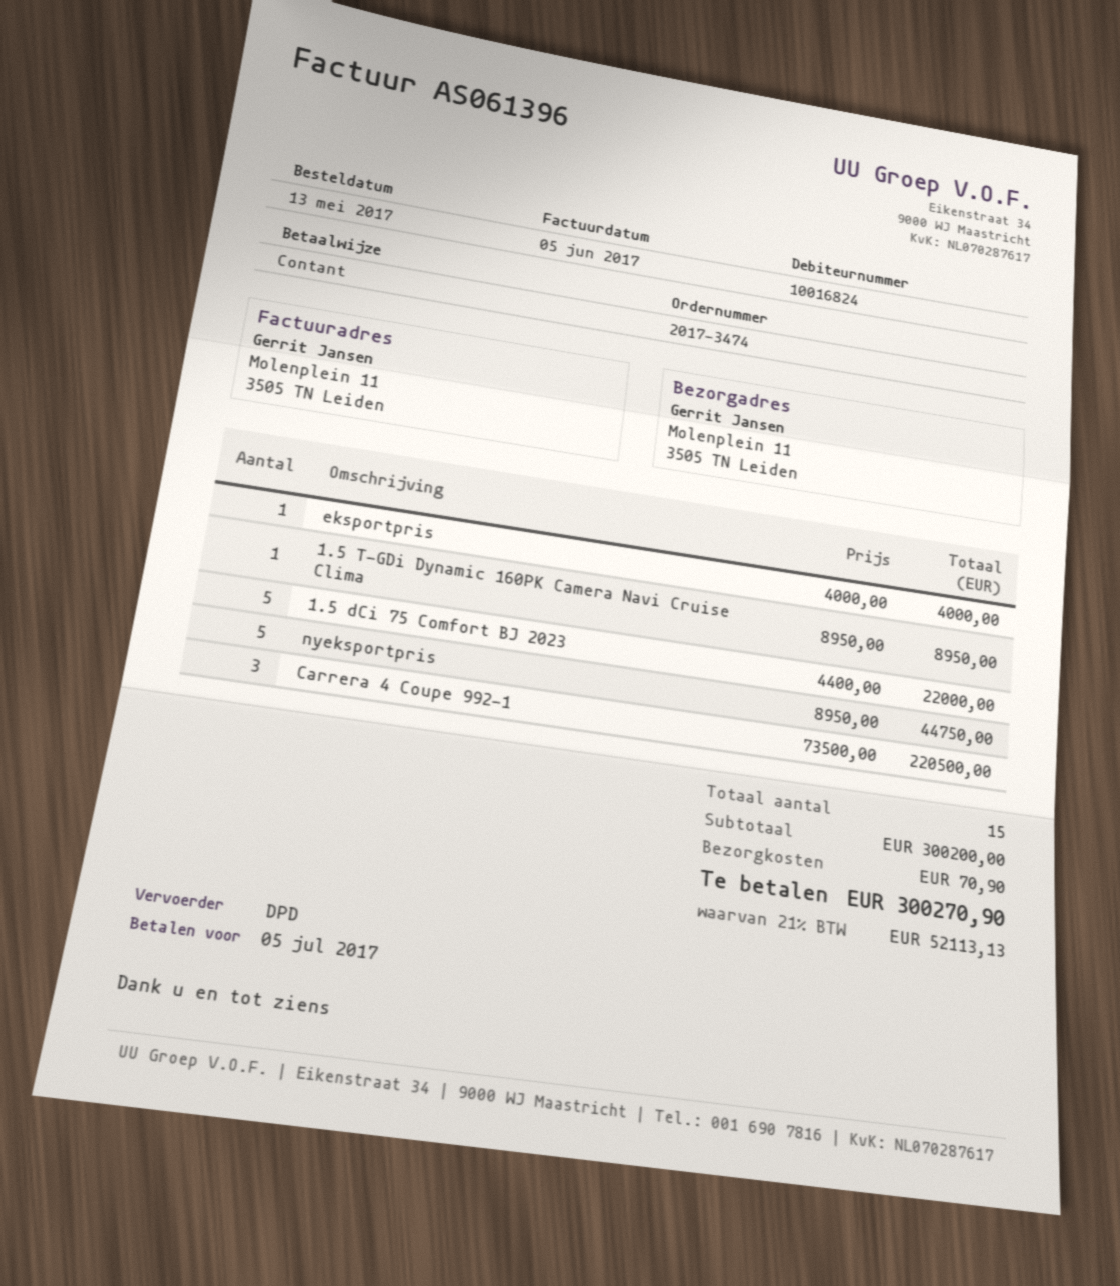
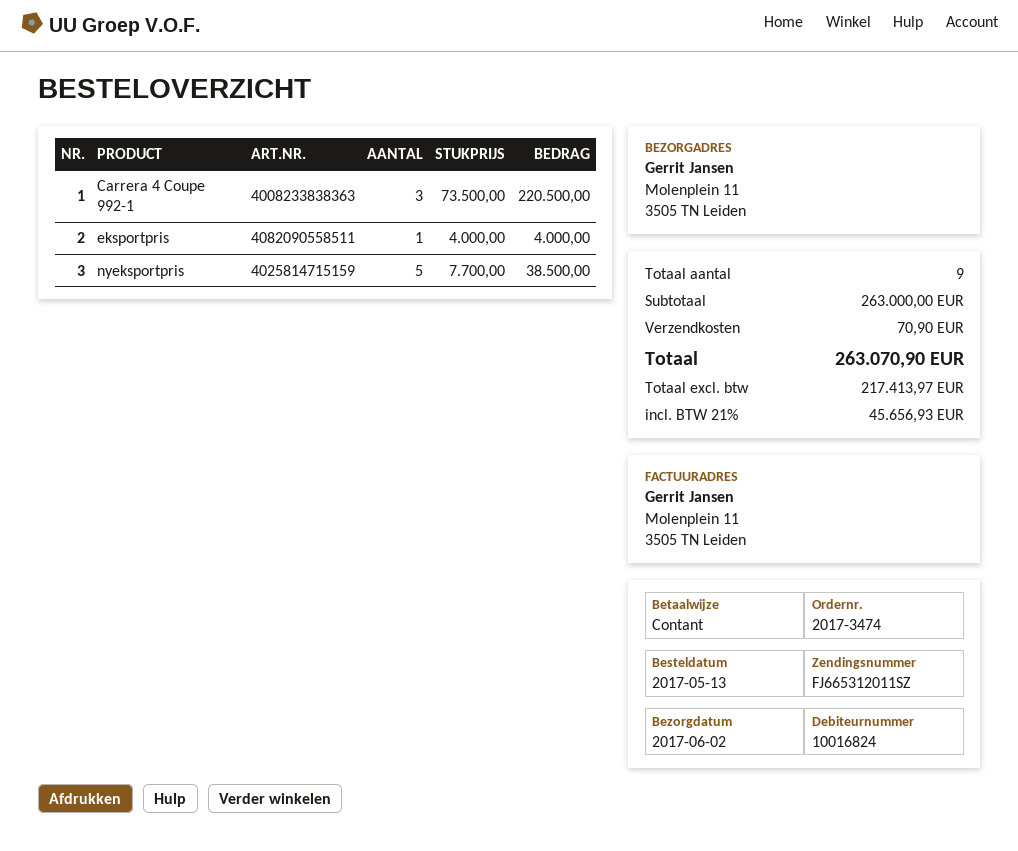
1.5 T-GDi Dynamic 160PK Camera Navi Cruise Clima: 1 x 8950.00 = 8950.00 -> none
1.5 dCi 75 Comfort BJ 2023: 5 x 4400.00 = 22000.00 -> none
nyeksportpris: 5 x 8950.00 = 44750.00 -> 5 x 7700.00 = 38500.00
total quantity: 15 -> 9
subtotal: 300200.00 -> 263000.00
tax: 21% = 52113.13 -> 21% = 45656.93
total: 300270.90 -> 263070.90

